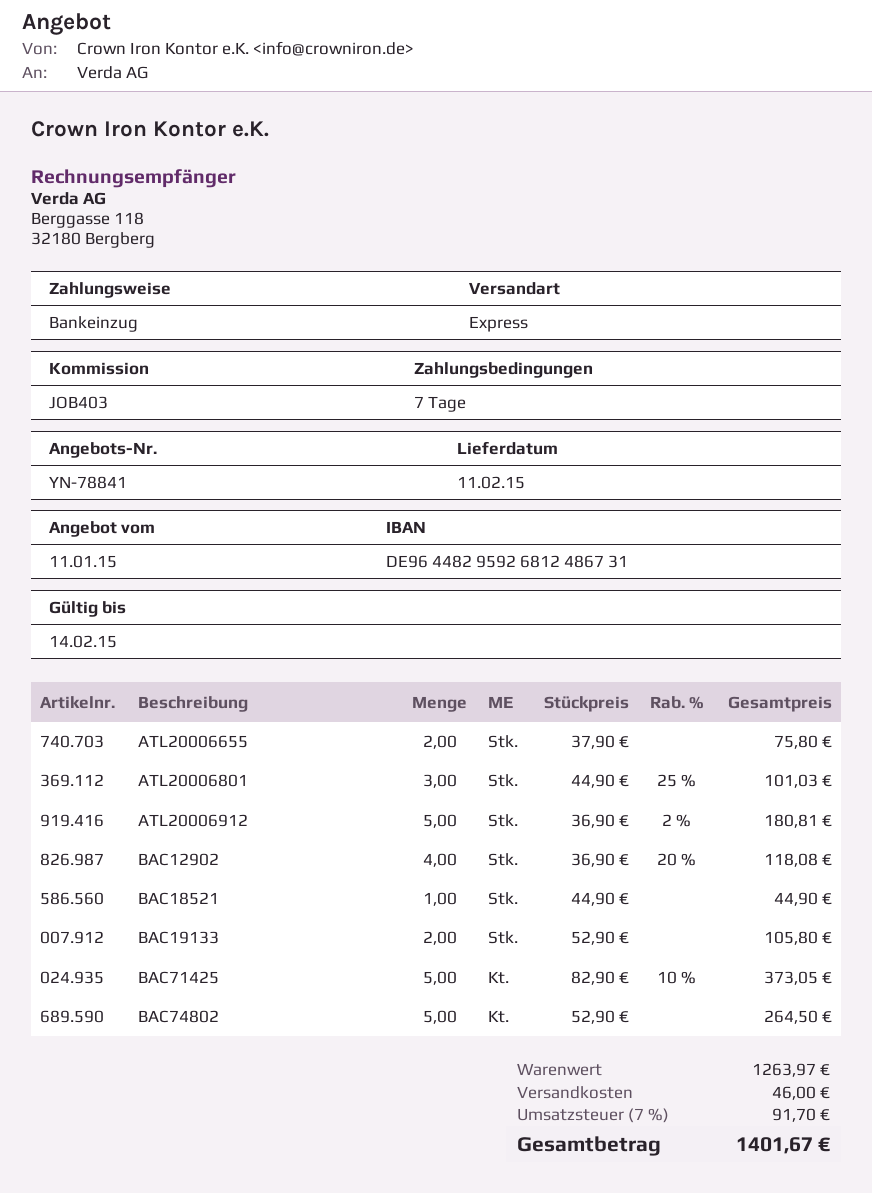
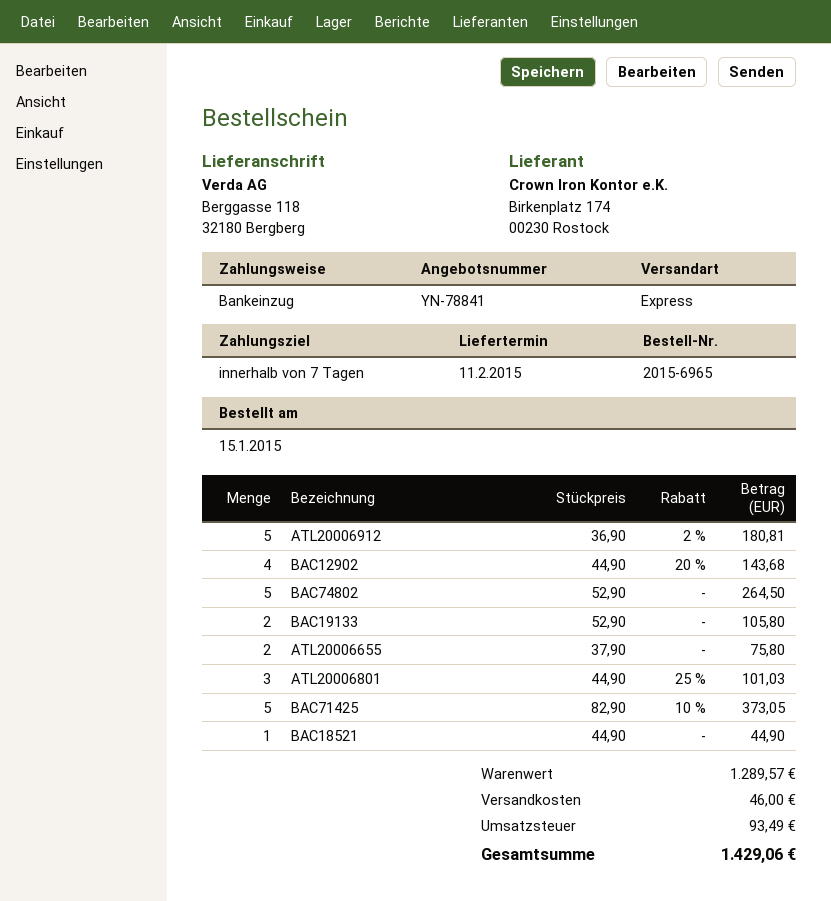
BAC12902: 4 x 36.90 - 20% = 118.08 -> 4 x 44.90 - 20% = 143.68
subtotal: 1263.97 -> 1289.57
tax: 91.70 -> 93.49
total: 1401.67 -> 1429.06

